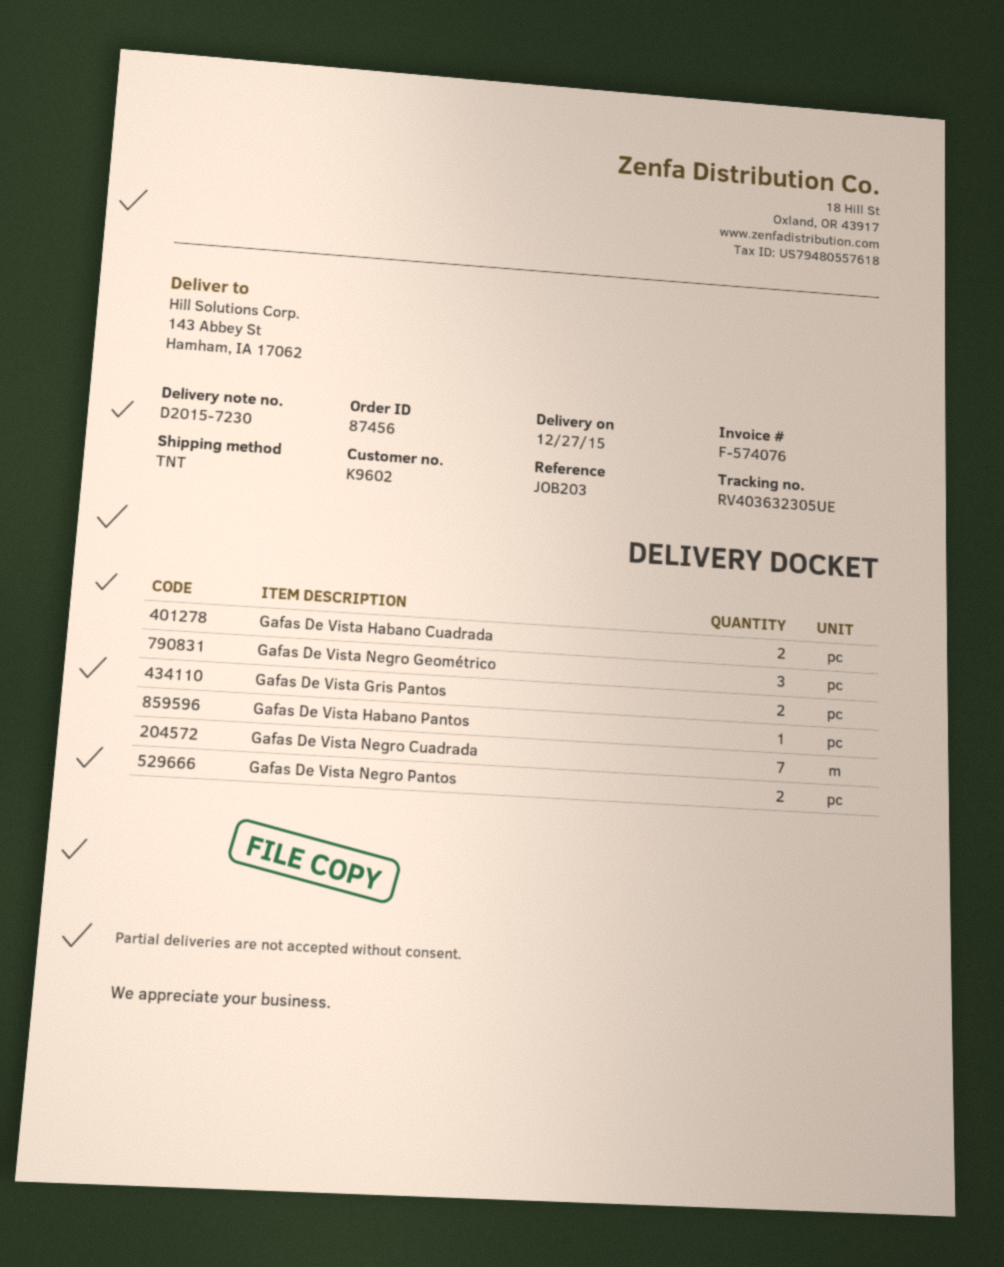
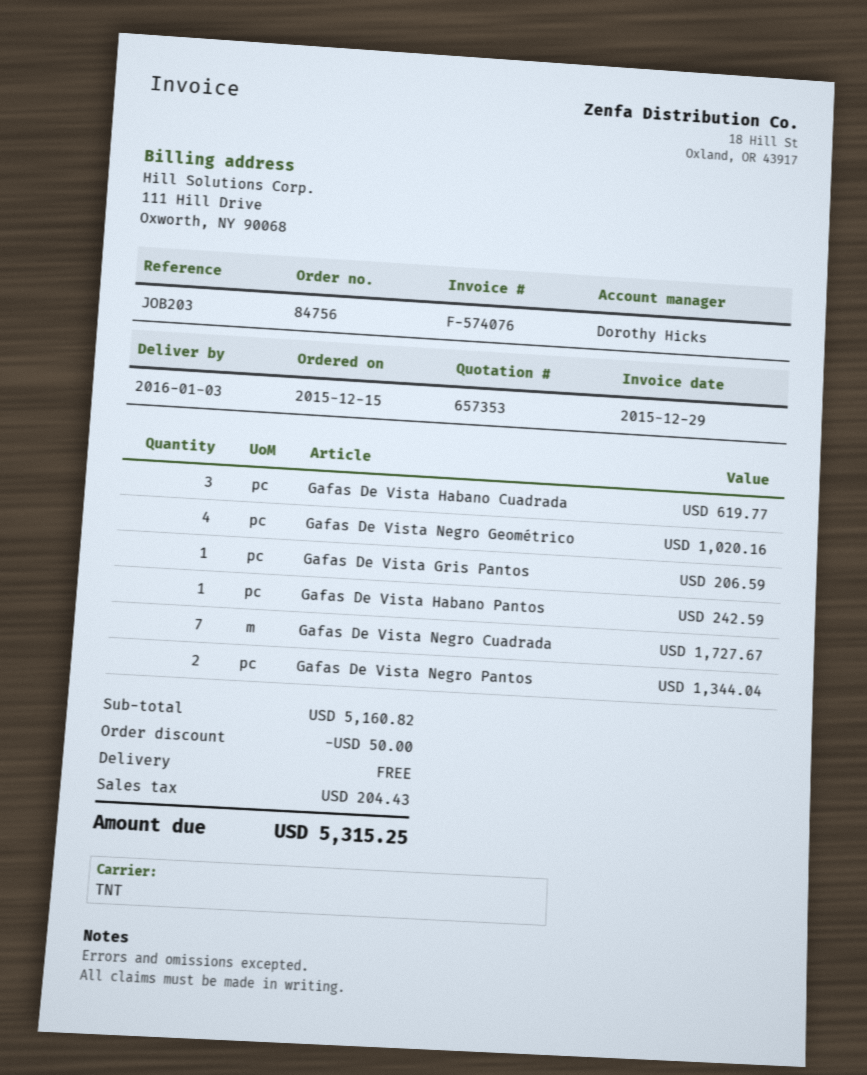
order number: 87456 -> 84756
delivery date: 2015-12-27 -> 2016-01-03
Gafas De Vista Habano Cuadrada: 2 -> 3
Gafas De Vista Negro Geométrico: 3 -> 4
Gafas De Vista Gris Pantos: 2 -> 1

